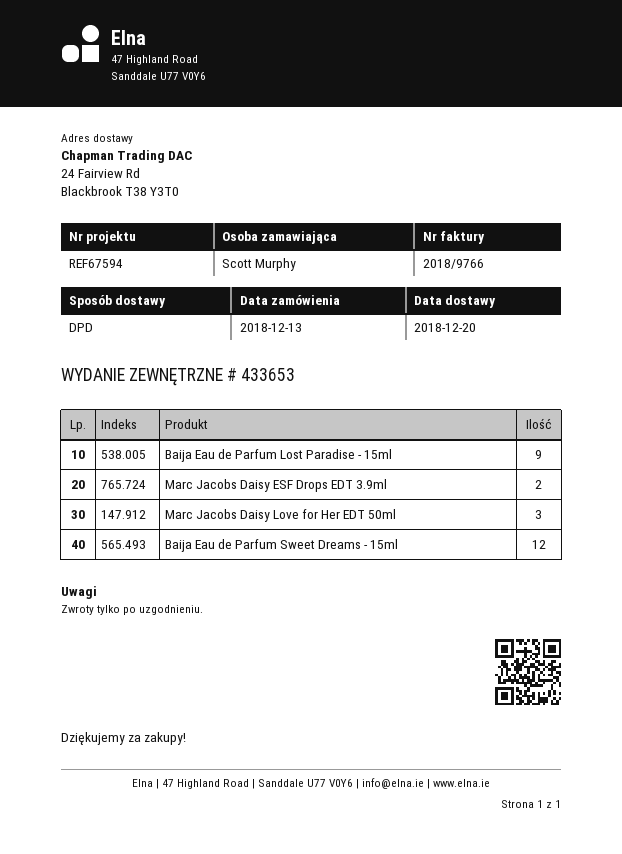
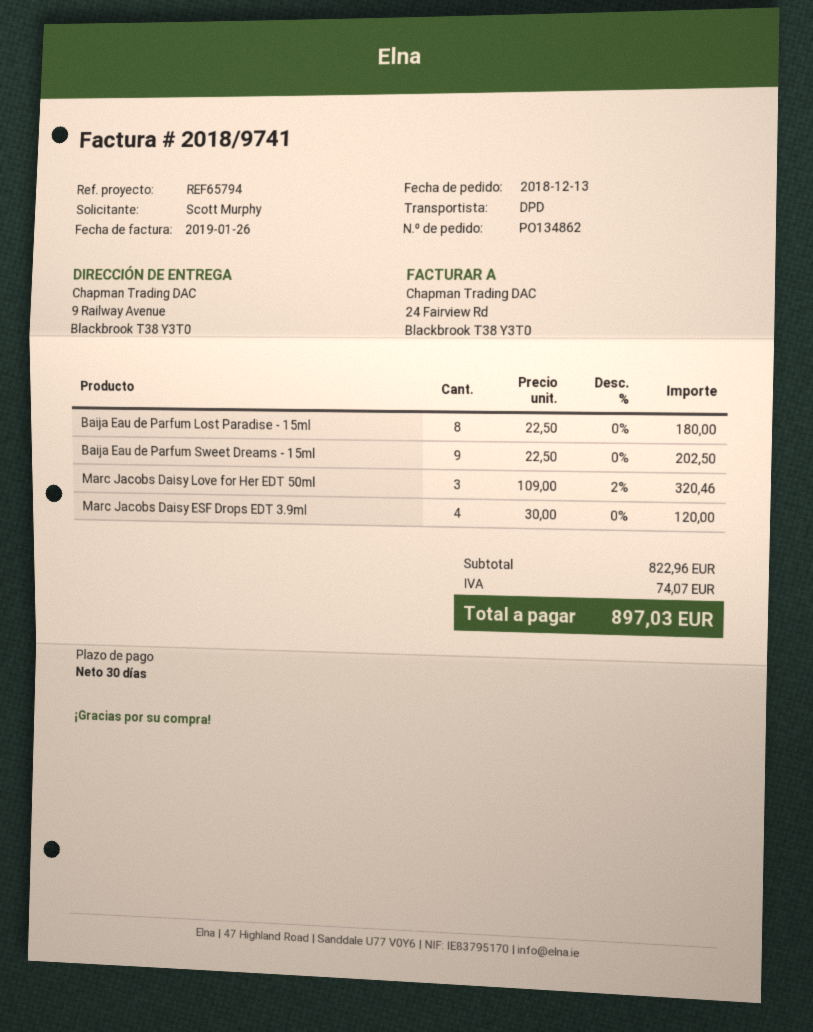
invoice number: 2018/9766 -> 2018/9741
reference: REF67594 -> REF65794
ship to: 24 Fairview Rd, Blackbrook T38 Y3T0 -> 9 Railway Avenue, Blackbrook T38 Y3T0
Baija Eau de Parfum Lost Paradise - 15ml: 9 -> 8
Marc Jacobs Daisy ESF Drops EDT 3.9ml: 2 -> 4
Baija Eau de Parfum Sweet Dreams - 15ml: 12 -> 9

